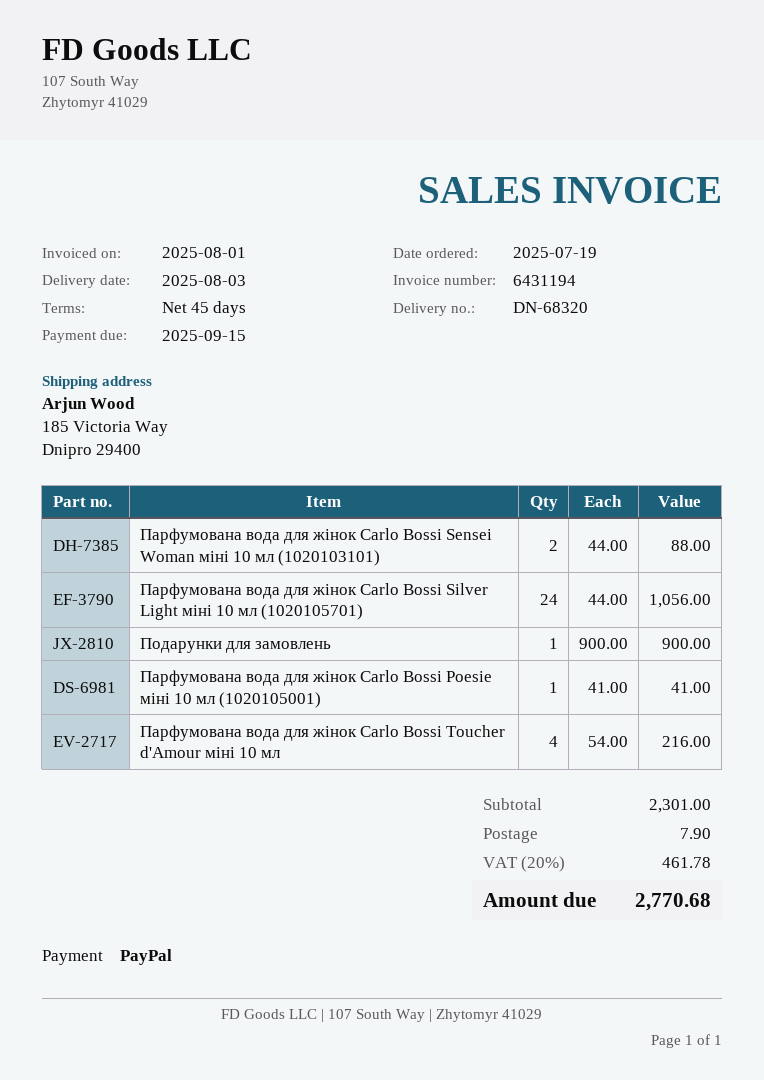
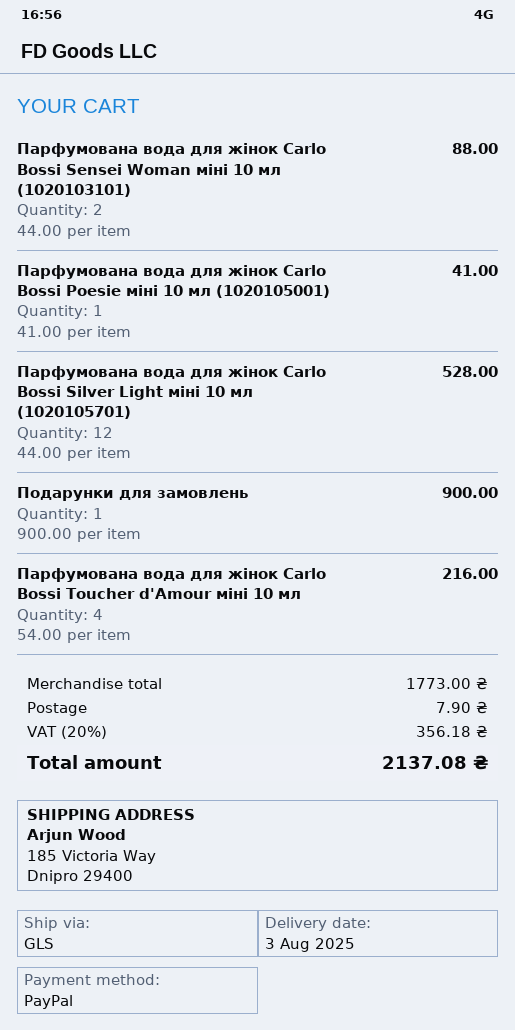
Парфумована вода для жінок Carlo Bossi Silver Light міні 10 мл (1020105701): 24 x 44.00 = 1056.00 -> 12 x 44.00 = 528.00
subtotal: 2301.00 -> 1773.00
tax: 20% = 461.78 -> 20% = 356.18
total: 2770.68 -> 2137.08

